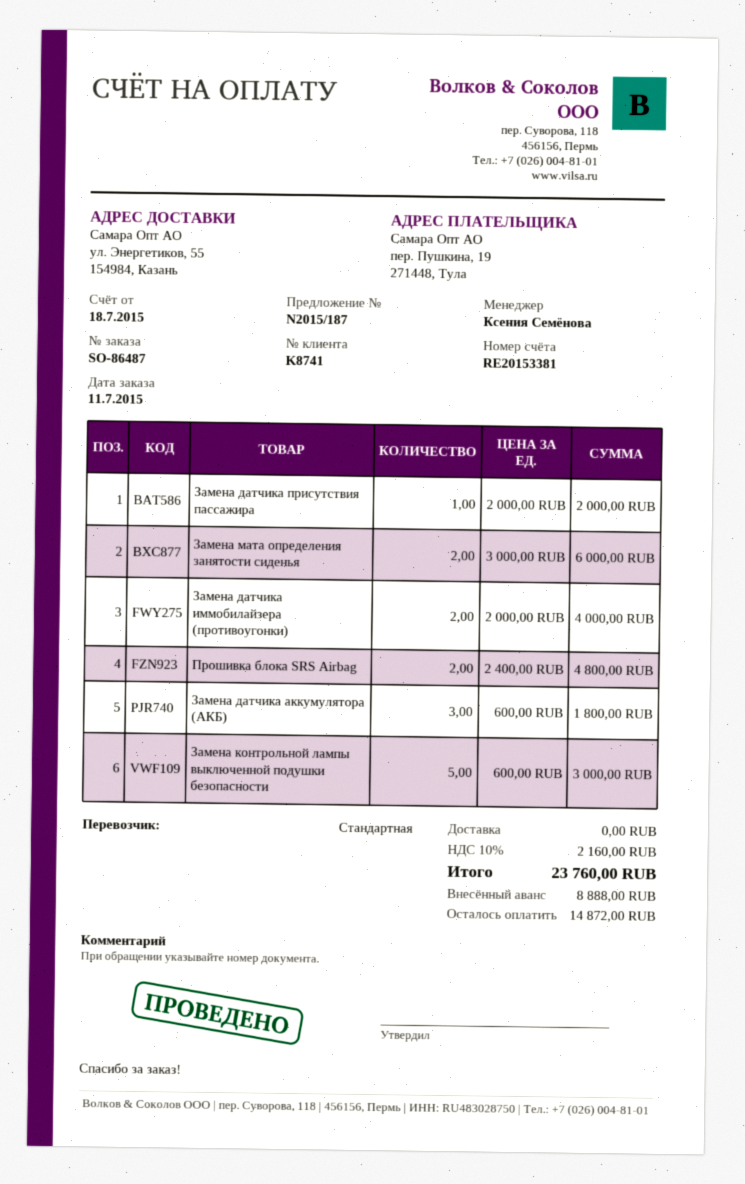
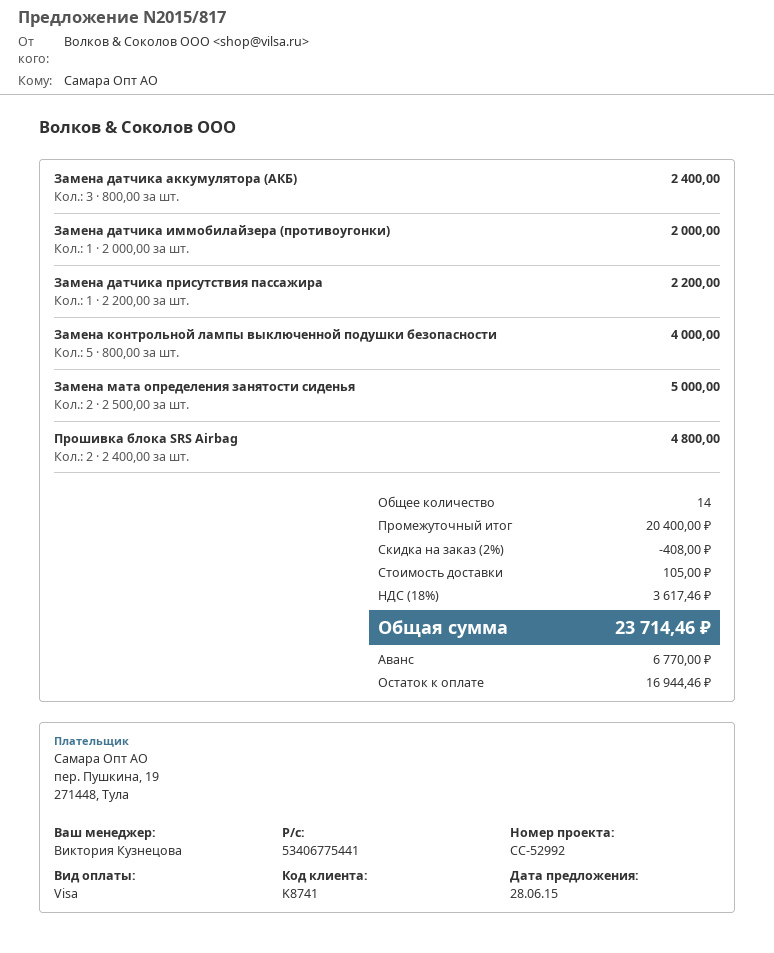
quote number: N2015/187 -> N2015/817
sales rep: Ксения Семёнова -> Виктория Кузнецова
Замена датчика присутствия пассажира: 1 x 2000.00 = 2000.00 -> 1 x 2200.00 = 2200.00
Замена мата определения занятости сиденья: 2 x 3000.00 = 6000.00 -> 2 x 2500.00 = 5000.00
Замена датчика иммобилайзера (противоугонки): 2 x 2000.00 = 4000.00 -> 1 x 2000.00 = 2000.00
Замена датчика аккумулятора (АКБ): 3 x 600.00 = 1800.00 -> 3 x 800.00 = 2400.00
Замена контрольной лампы выключенной подушки безопасности: 5 x 600.00 = 3000.00 -> 5 x 800.00 = 4000.00
discount: none -> 2% = 408.00
shipping: 0.00 -> 105.00
tax: 10% = 2160.00 -> 18% = 3617.46
total: 23760.00 -> 23714.46
deposit: 8888.00 -> 6770.00
balance: 14872.00 -> 16944.46

